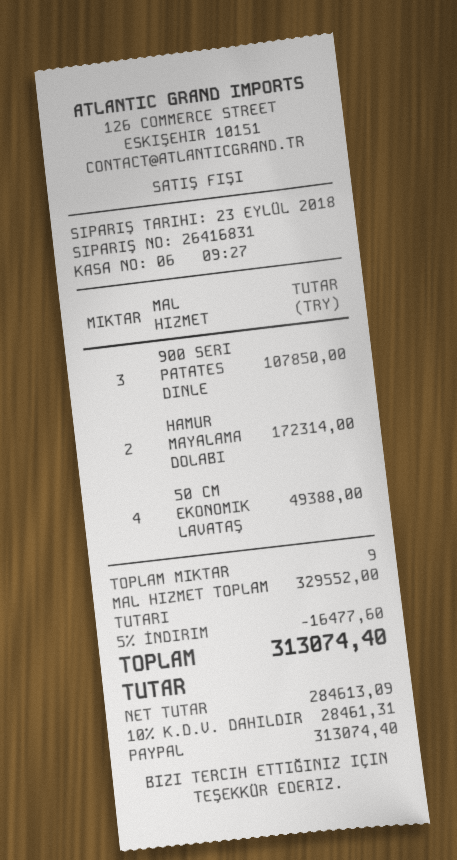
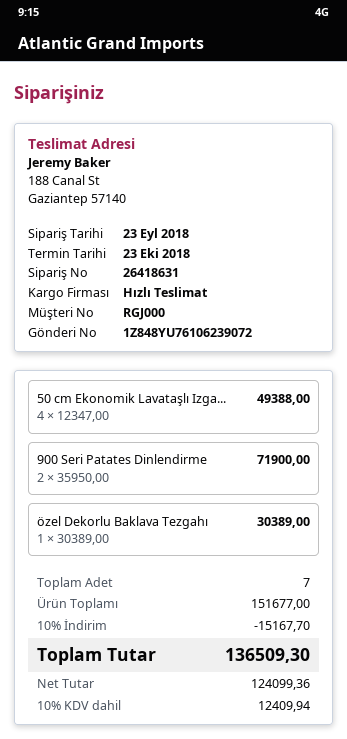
order number: 26416831 -> 26418631
900 SERI PATATES DINLE: 3 for 107850.00 -> 2 for 71900.00
HAMUR MAYALAMA DOLABI: 2 for 172314.00 -> none
özel Dekorlu Baklava Tezgahı: none -> 1 for 30389.00
total quantity: 9 -> 7
subtotal: 329552.00 -> 151677.00
discount: 5% = 16477.60 -> 10% = 15167.70
net: 284613.09 -> 124099.36
tax: 10% = 28461.31 -> 10% = 12409.94
total: 313074.40 -> 136509.30

